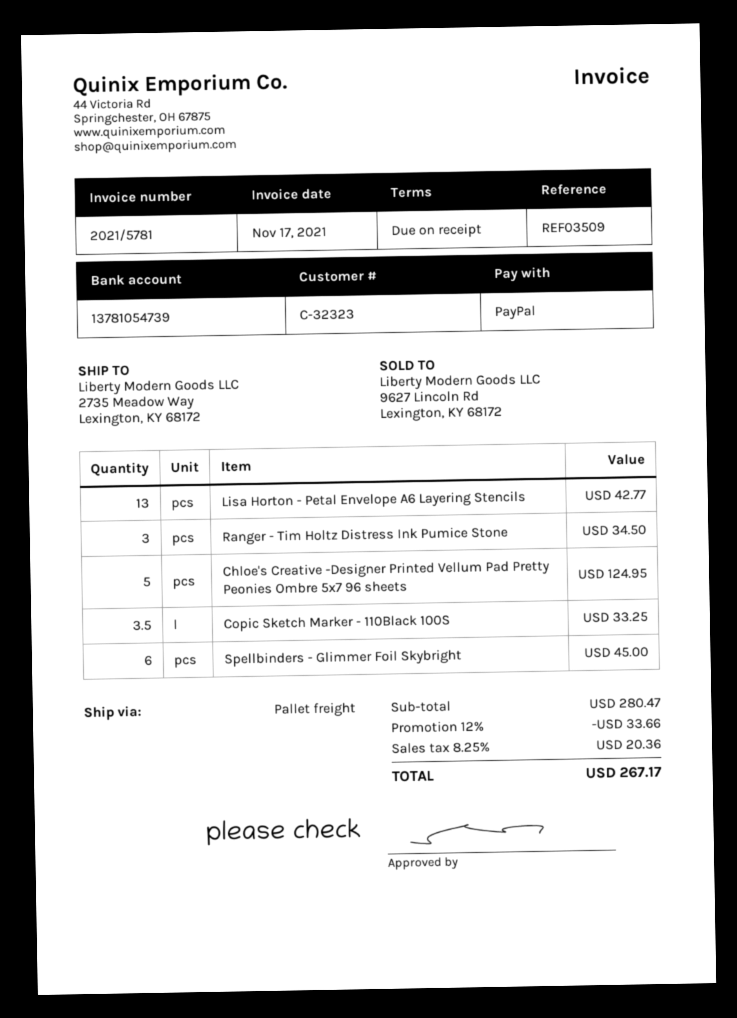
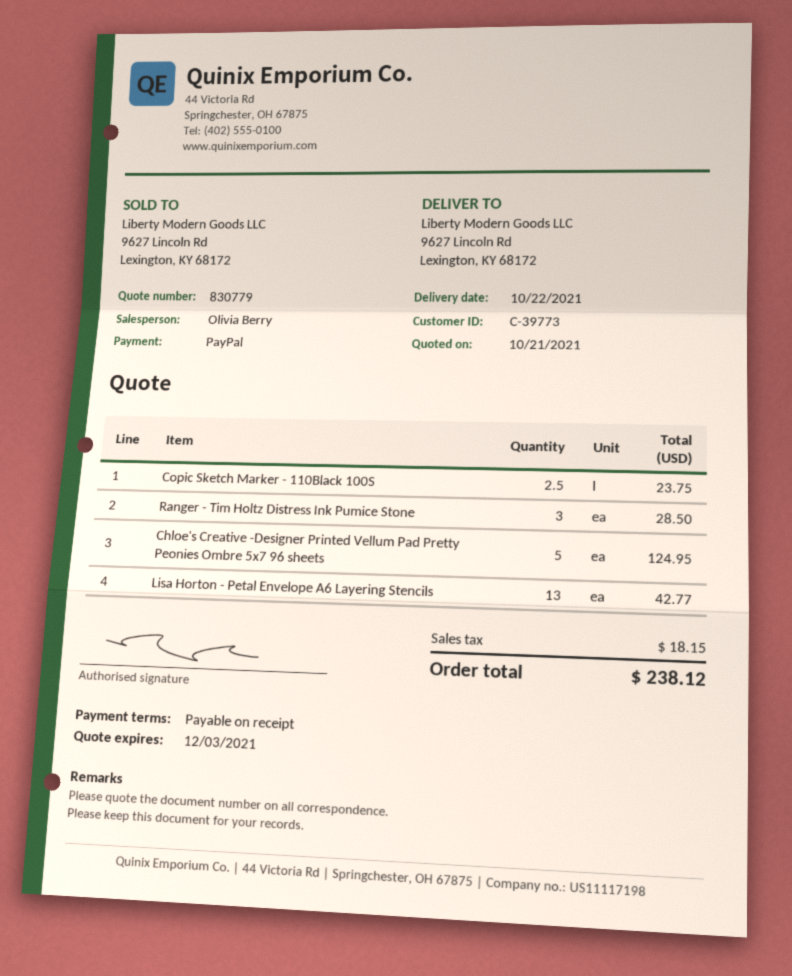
customer number: C-32323 -> C-39773
ship to: 2735 Meadow Way, Lexington, KY 68172 -> 9627 Lincoln Rd, Lexington, KY 68172
Ranger - Tim Holtz Distress Ink Pumice Stone: 3 for 34.50 -> 3 for 28.50
Copic Sketch Marker - 110Black 100S: 3.5 for 33.25 -> 2.5 for 23.75
Spellbinders - Glimmer Foil Skybright: 6 for 45.00 -> none
discount: 12% = 33.66 -> none
tax: 20.36 -> 18.15
total: 267.17 -> 238.12

